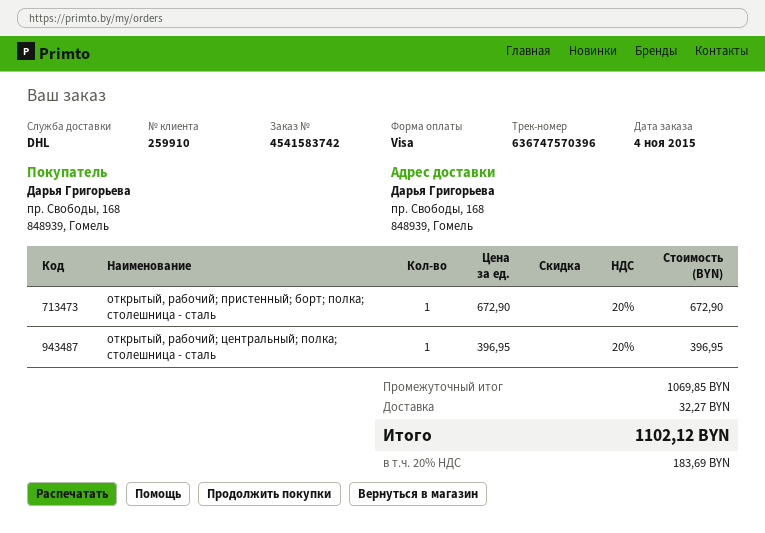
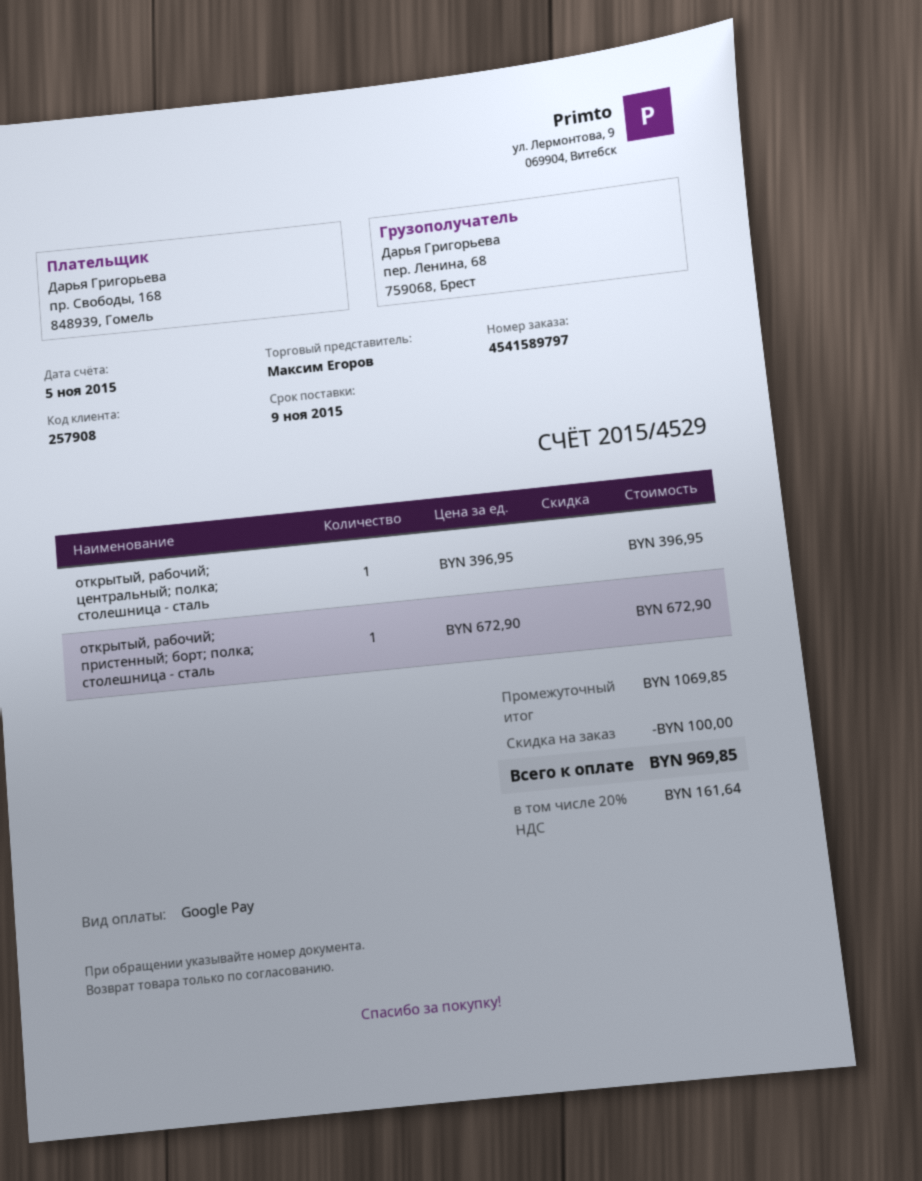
order number: 4541583742 -> 4541589797
customer number: 259910 -> 257908
payment method: Visa -> Google Pay
ship to: пр. Свободы, 168, 848939, Гомель -> пер. Ленина, 68, 759068, Брест
discount: none -> 100.00
shipping: 32.27 -> none
tax: 20% = 183.69 -> 20% = 161.64
total: 1102.12 -> 969.85

